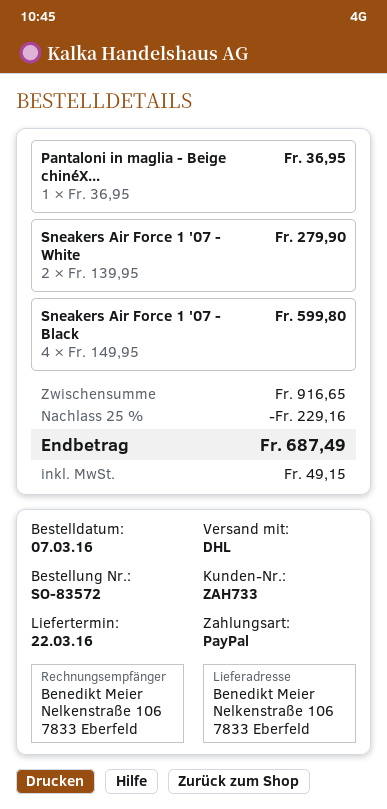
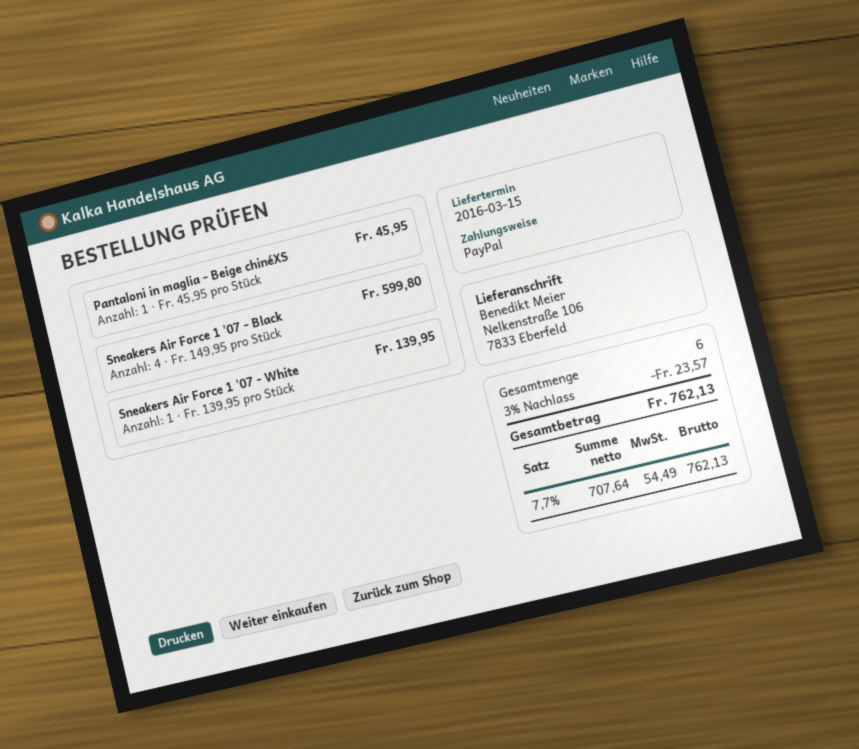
delivery date: 2016-03-22 -> 2016-03-15
Pantaloni in maglia - Beige chinéX...: 1 x 36.95 = 36.95 -> 1 x 45.95 = 45.95
Sneakers Air Force 1 '07 - White: 2 x 139.95 = 279.90 -> 1 x 139.95 = 139.95
discount: 25% = 229.16 -> 3% = 23.57
tax: 49.15 -> 54.49
total: 687.49 -> 762.13

